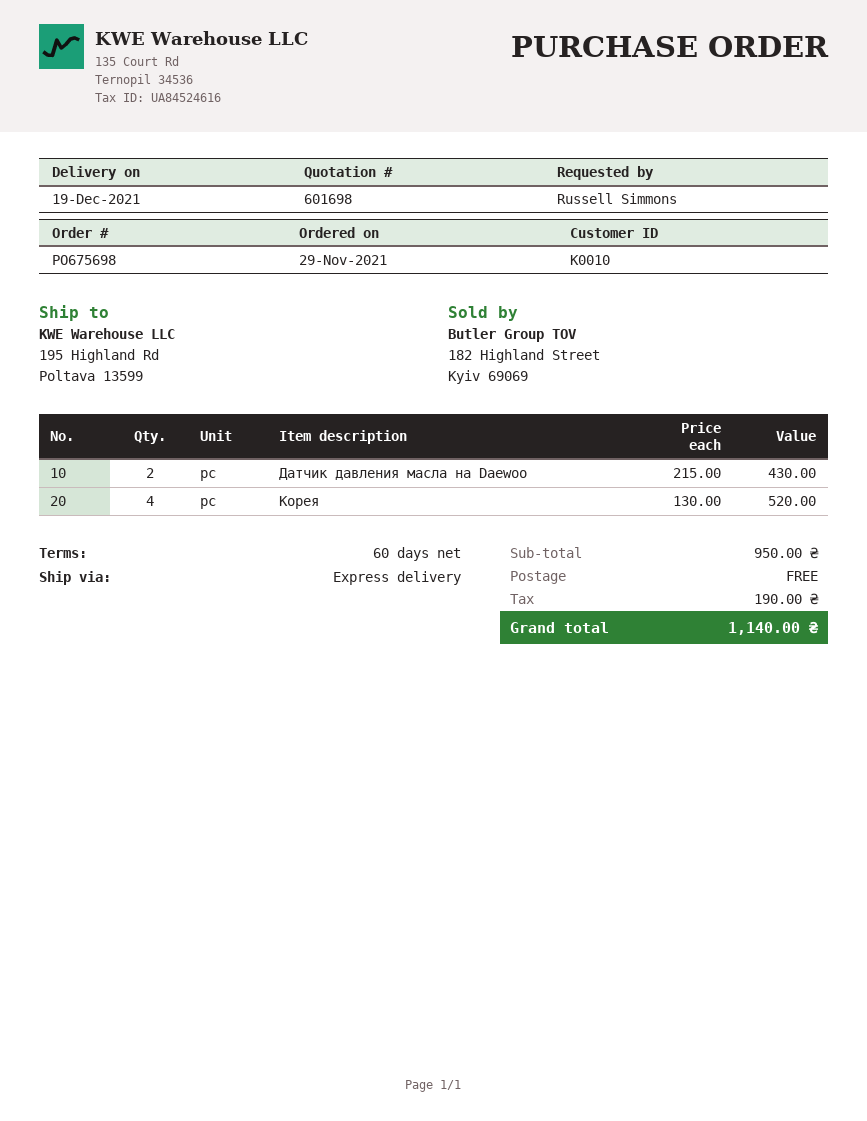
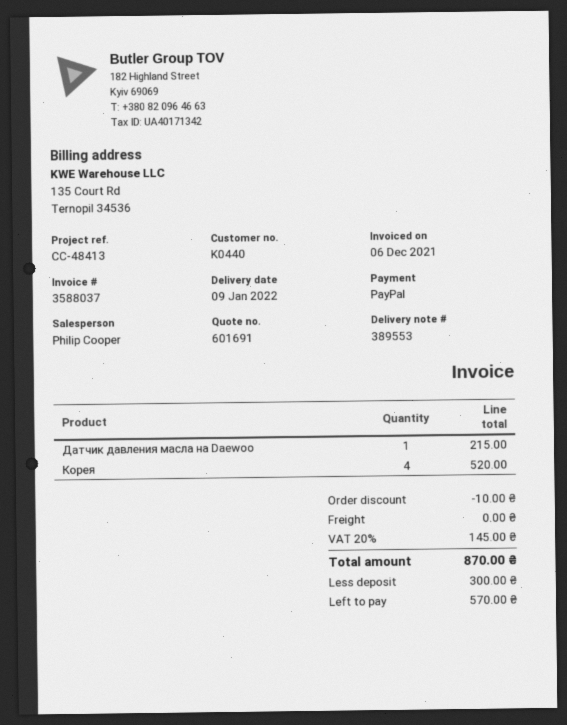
quote number: 601698 -> 601691
delivery date: 2021-12-19 -> 2022-01-09
customer number: K0010 -> K0440
Датчик давления масла на Daewoo: 2 for 430.00 -> 1 for 215.00
discount: none -> 10.00
tax: 190.00 -> 145.00
total: 1140.00 -> 870.00

